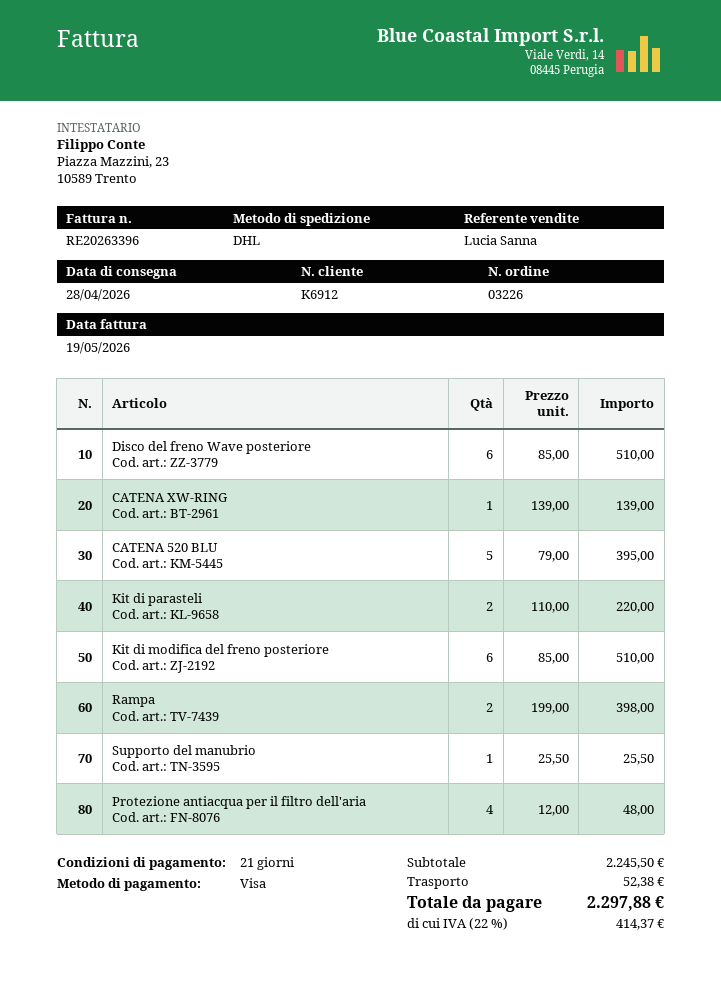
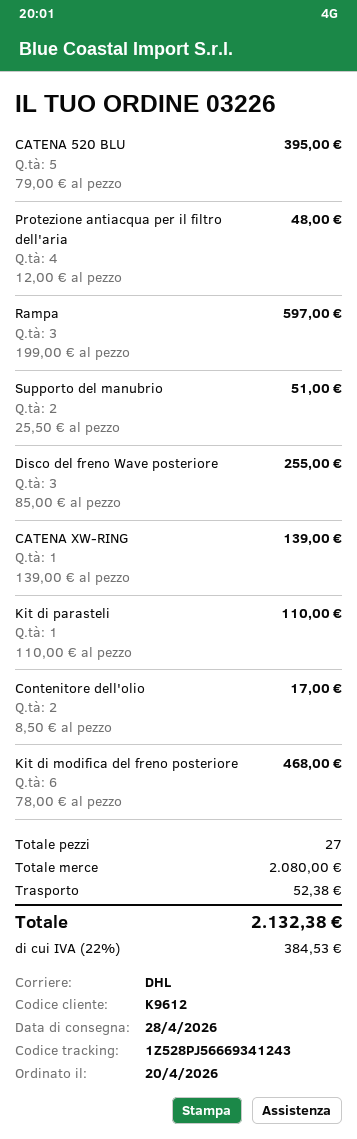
customer number: K6912 -> K9612
Disco del freno Wave posteriore: 6 x 85.00 = 510.00 -> 3 x 85.00 = 255.00
Kit di parasteli: 2 x 110.00 = 220.00 -> 1 x 110.00 = 110.00
Kit di modifica del freno posteriore: 6 x 85.00 = 510.00 -> 6 x 78.00 = 468.00
Rampa: 2 x 199.00 = 398.00 -> 3 x 199.00 = 597.00
Supporto del manubrio: 1 x 25.50 = 25.50 -> 2 x 25.50 = 51.00
Contenitore dell'olio: none -> 2 x 8.50 = 17.00
subtotal: 2245.50 -> 2080.00
tax: 22% = 414.37 -> 22% = 384.53
total: 2297.88 -> 2132.38

